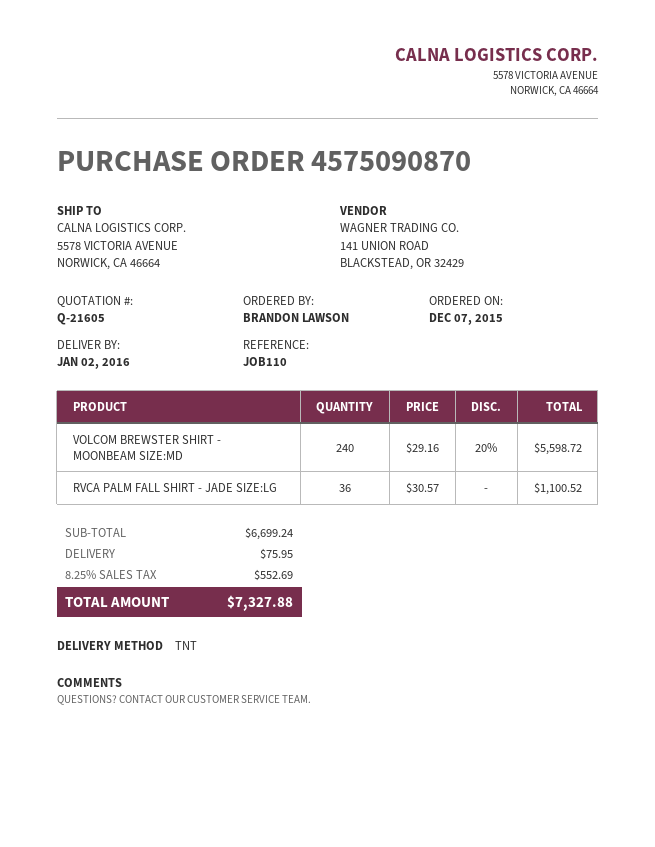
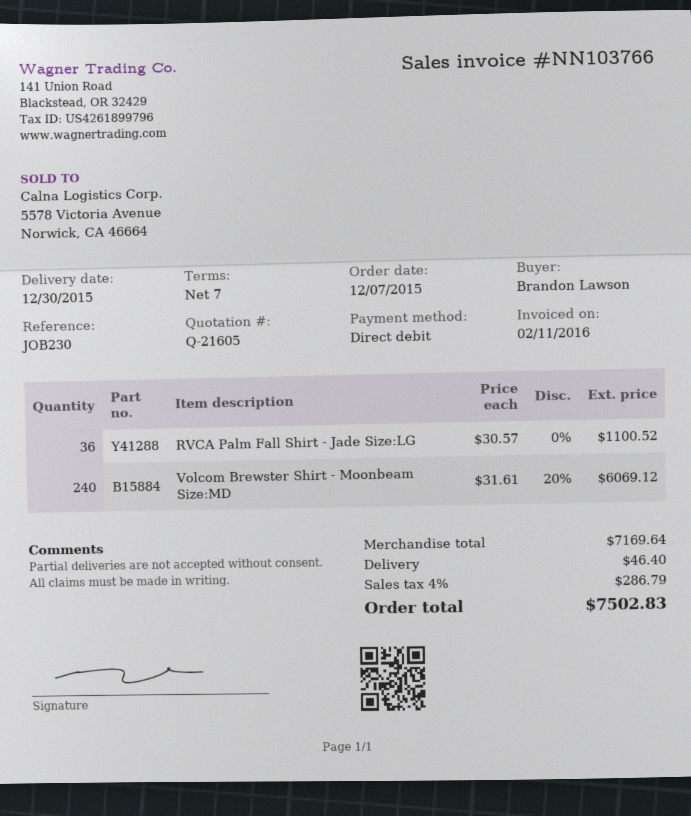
delivery date: 2016-01-02 -> 2015-12-30
reference: JOB110 -> JOB230
VOLCOM BREWSTER SHIRT - MOONBEAM SIZE:MD: 240 x 29.16 - 20% = 5598.72 -> 240 x 31.61 - 20% = 6069.12
subtotal: 6699.24 -> 7169.64
shipping: 75.95 -> 46.40
tax: 8.25% = 552.69 -> 4% = 286.79
total: 7327.88 -> 7502.83

